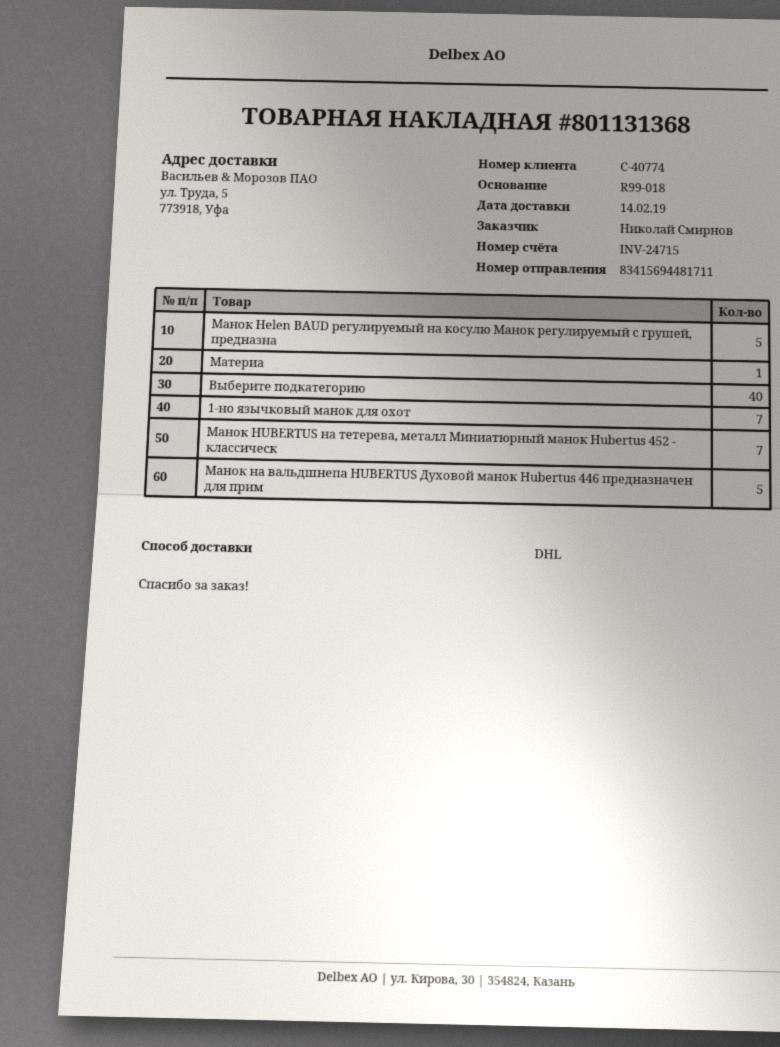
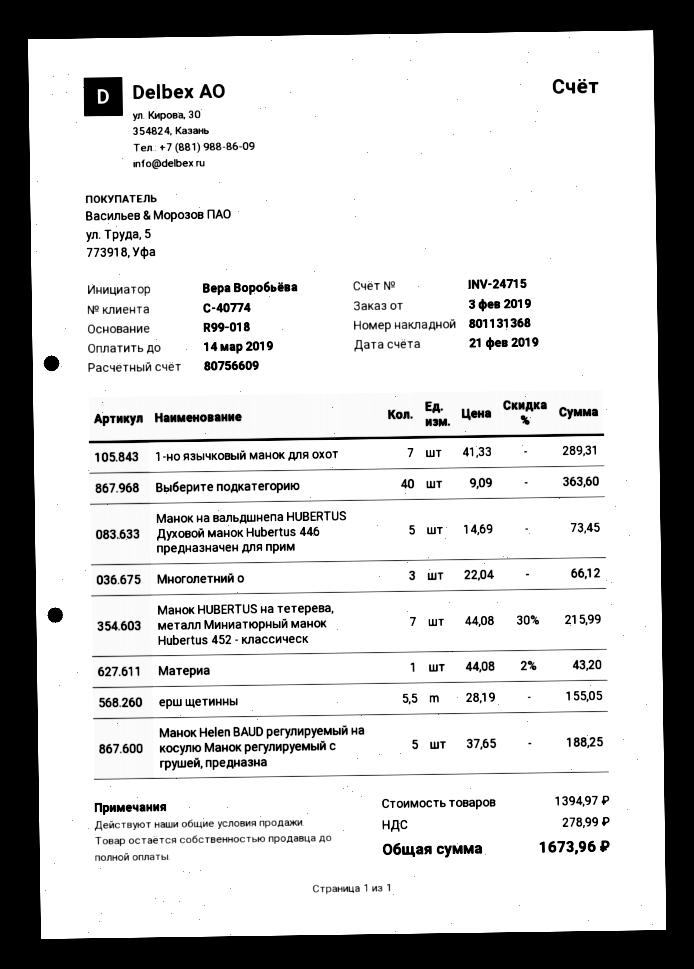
ordered by: Николай Смирнов -> Вера Воробьёва
Многолетний о: none -> 3
ерш щетинны: none -> 5.5

